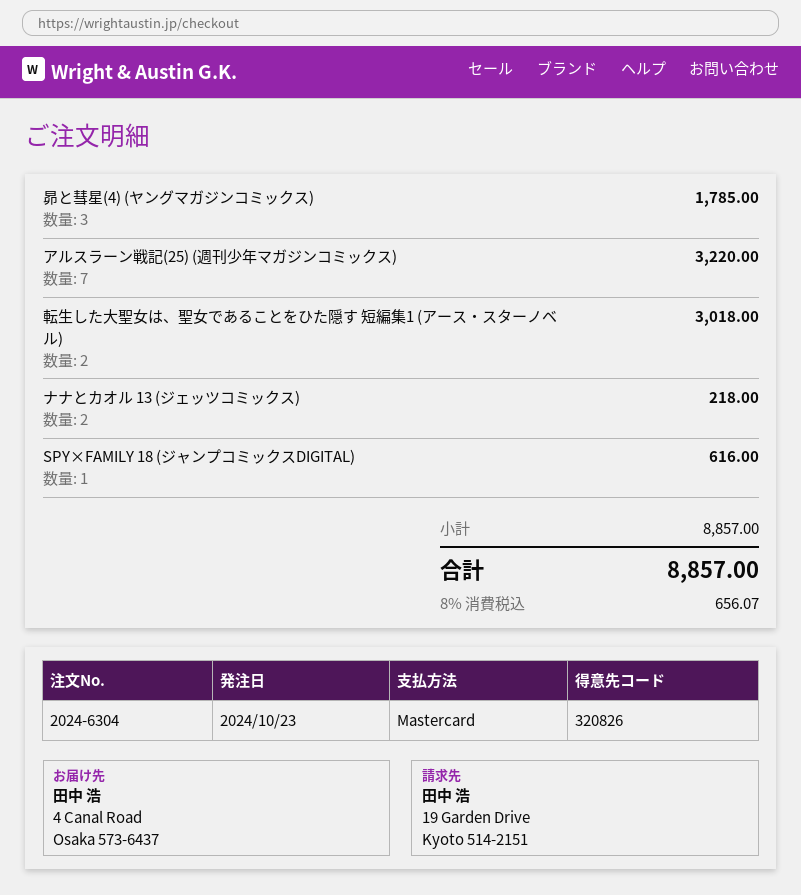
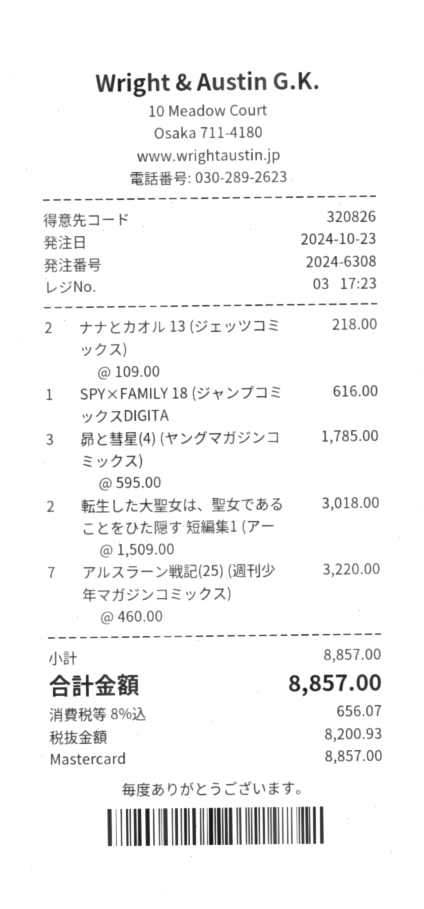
order number: 2024-6304 -> 2024-6308

